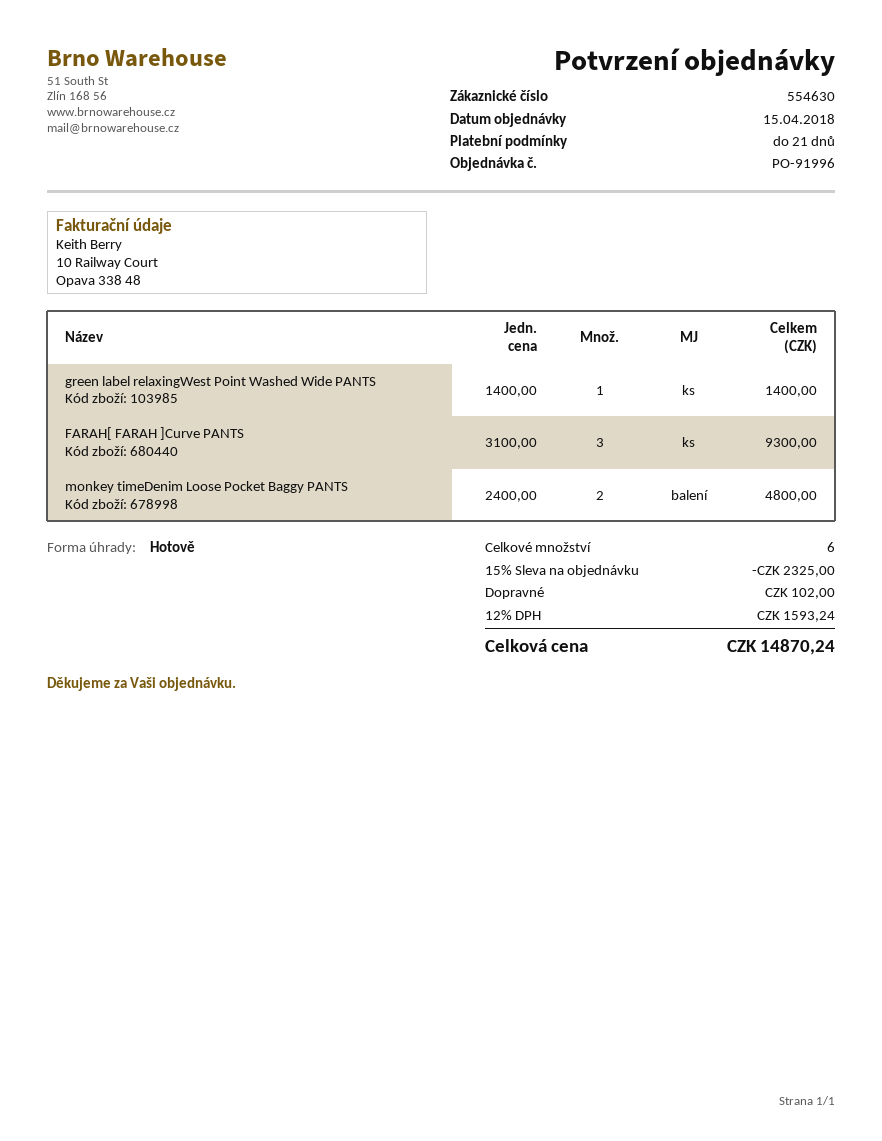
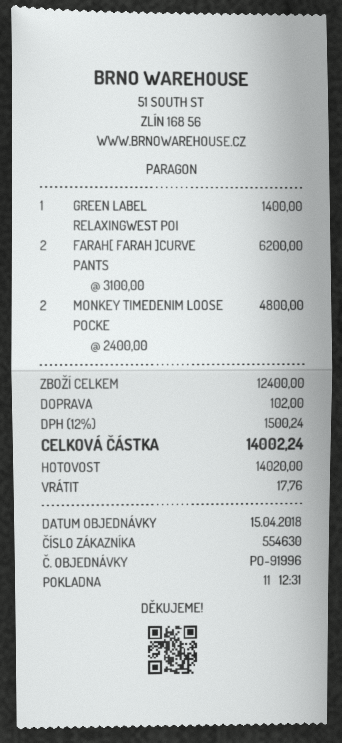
FARAH[ FARAH ]Curve PANTS: 3 x 3100.00 = 9300.00 -> 2 x 3100.00 = 6200.00
discount: 15% = 2325.00 -> none
tax: 12% = 1593.24 -> 12% = 1500.24
total: 14870.24 -> 14002.24

